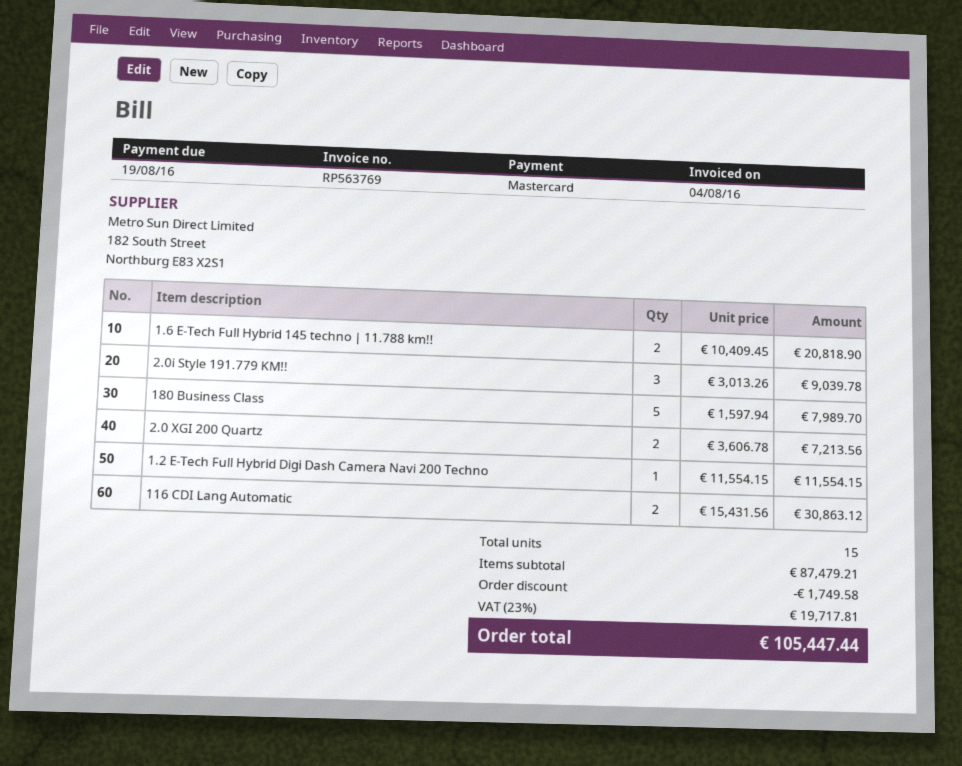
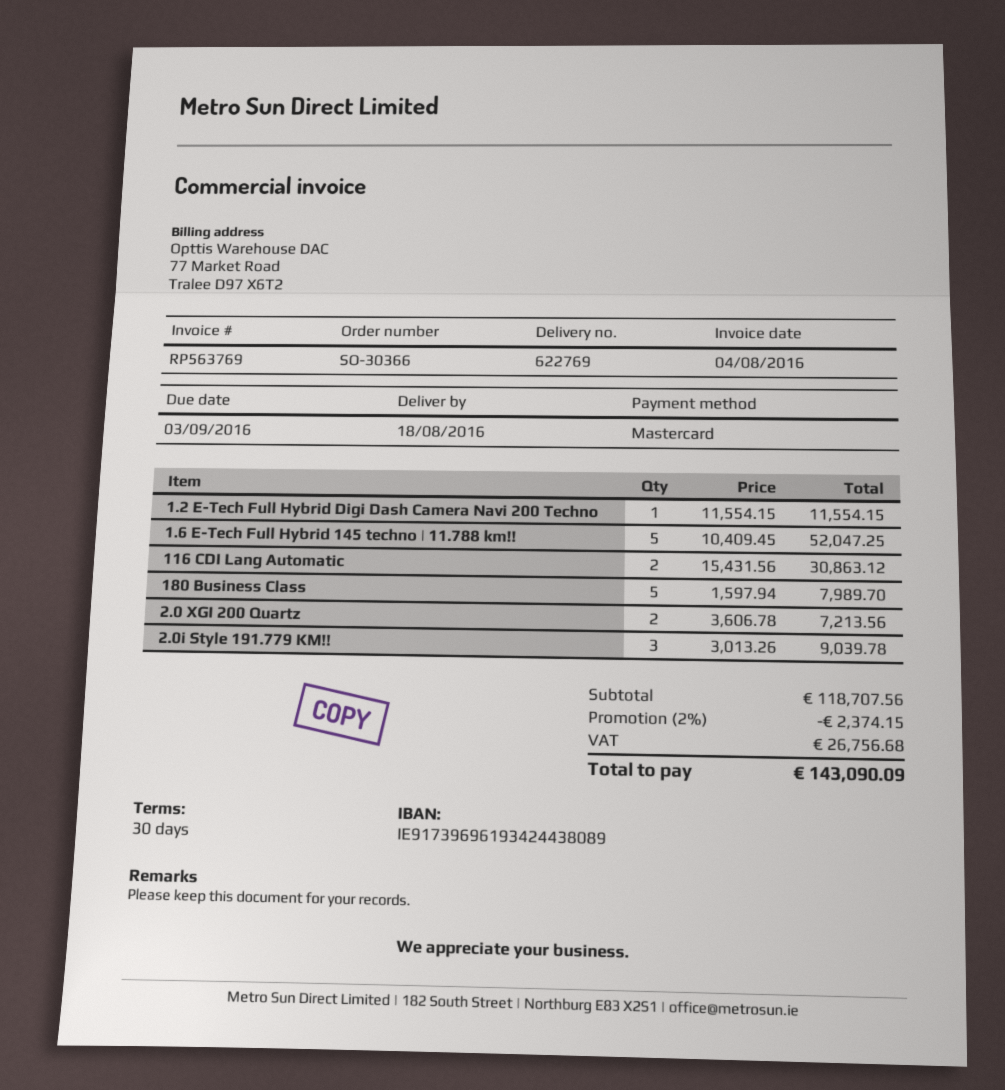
due date: 2016-08-19 -> 2016-09-03
1.6 E-Tech Full Hybrid 145 techno | 11.788 km!!: 2 x 10409.45 = 20818.90 -> 5 x 10409.45 = 52047.25
subtotal: 87479.21 -> 118707.56
discount: 1749.58 -> 2374.15
tax: 19717.81 -> 26756.68
total: 105447.44 -> 143090.09

